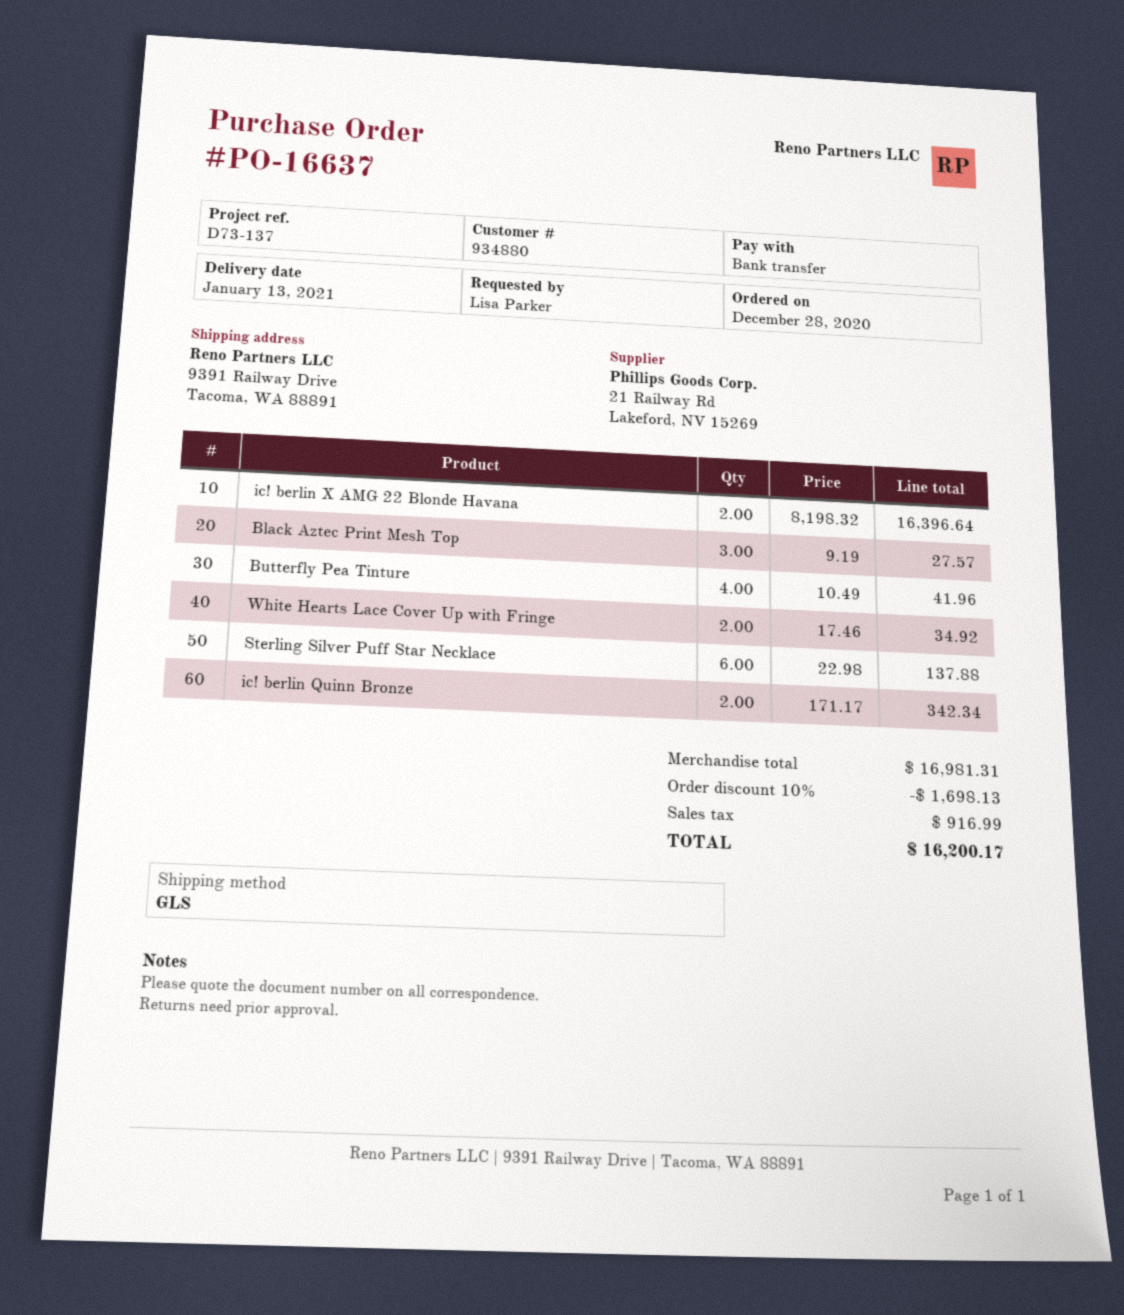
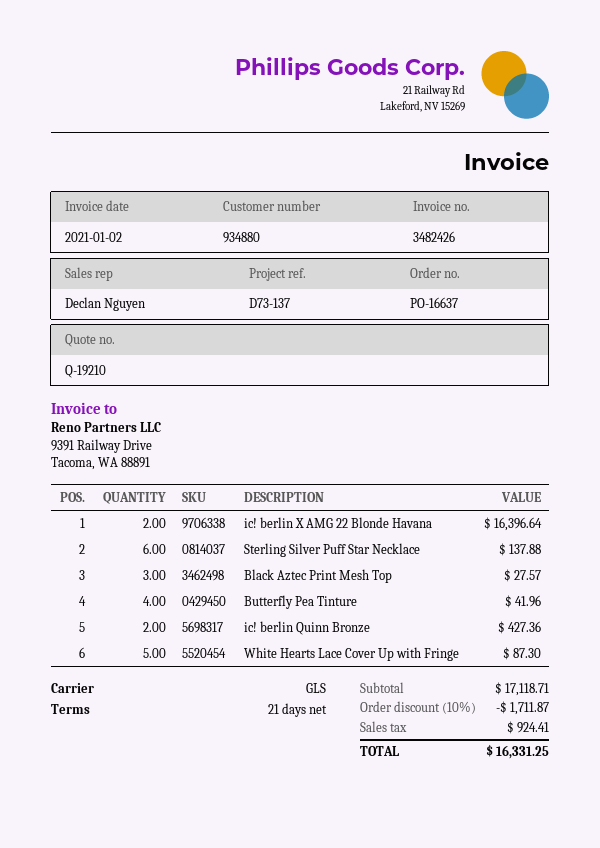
White Hearts Lace Cover Up with Fringe: 2 for 34.92 -> 5 for 87.30
ic! berlin Quinn Bronze: 2 for 342.34 -> 2 for 427.36
subtotal: 16981.31 -> 17118.71
discount: 10% = 1698.13 -> 10% = 1711.87
tax: 916.99 -> 924.41
total: 16200.17 -> 16331.25

